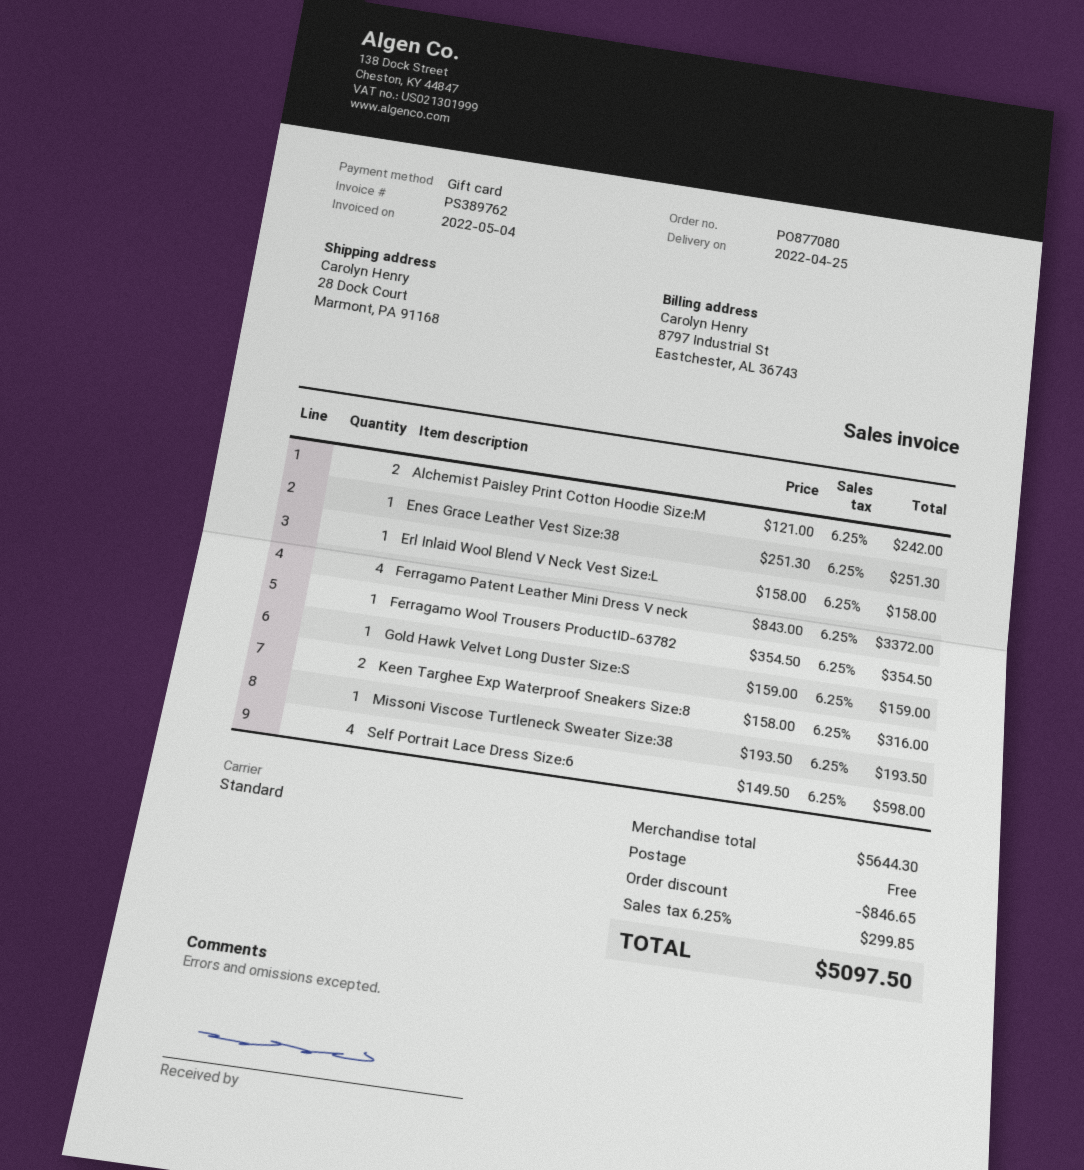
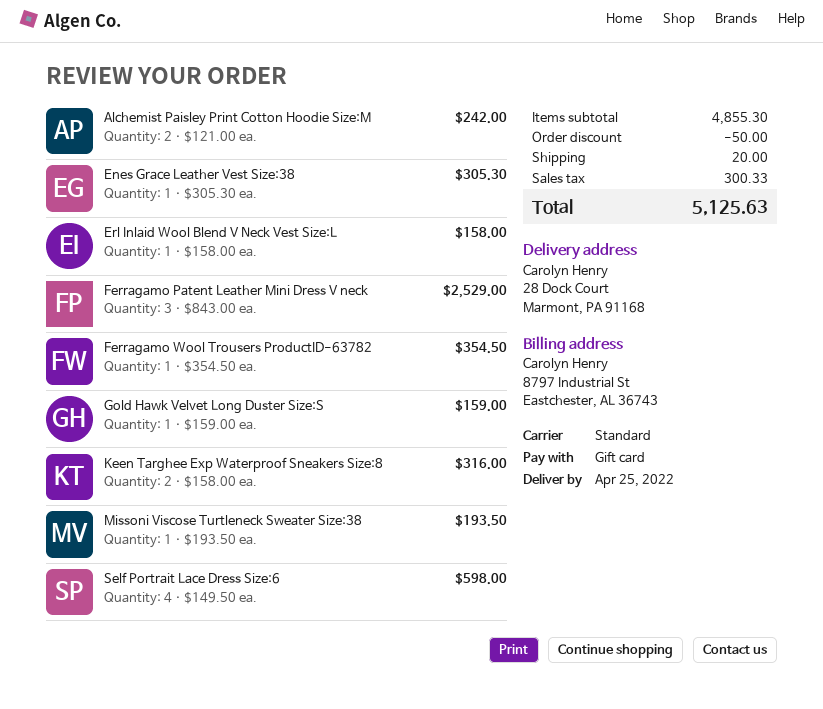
Enes Grace Leather Vest Size:38: 1 x 251.30 = 251.30 -> 1 x 305.30 = 305.30
Ferragamo Patent Leather Mini Dress V neck: 4 x 843.00 = 3372.00 -> 3 x 843.00 = 2529.00
subtotal: 5644.30 -> 4855.30
discount: 846.65 -> 50.00
shipping: 0.00 -> 20.00
tax: 299.85 -> 300.33
total: 5097.50 -> 5125.63

